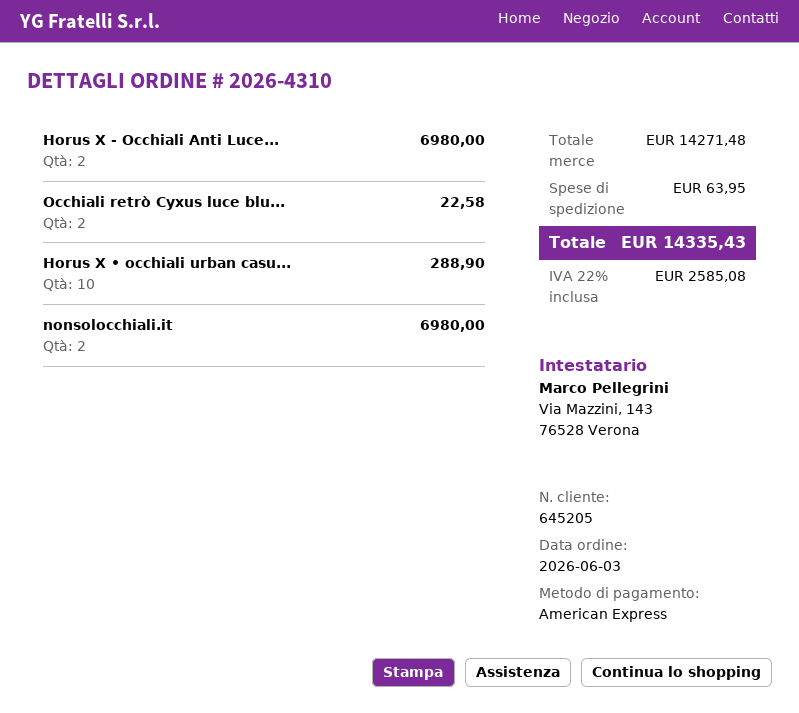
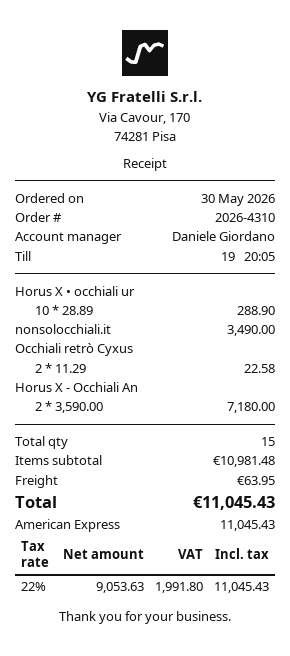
order date: 2026-06-03 -> 2026-05-30
Horus X - Occhiali Anti Luce...: 2 for 6980.00 -> 2 for 7180.00
nonsolocchiali.it: 2 for 6980.00 -> 1 for 3490.00
subtotal: 14271.48 -> 10981.48
tax: 22% = 2585.08 -> 22% = 1991.80
total: 14335.43 -> 11045.43

